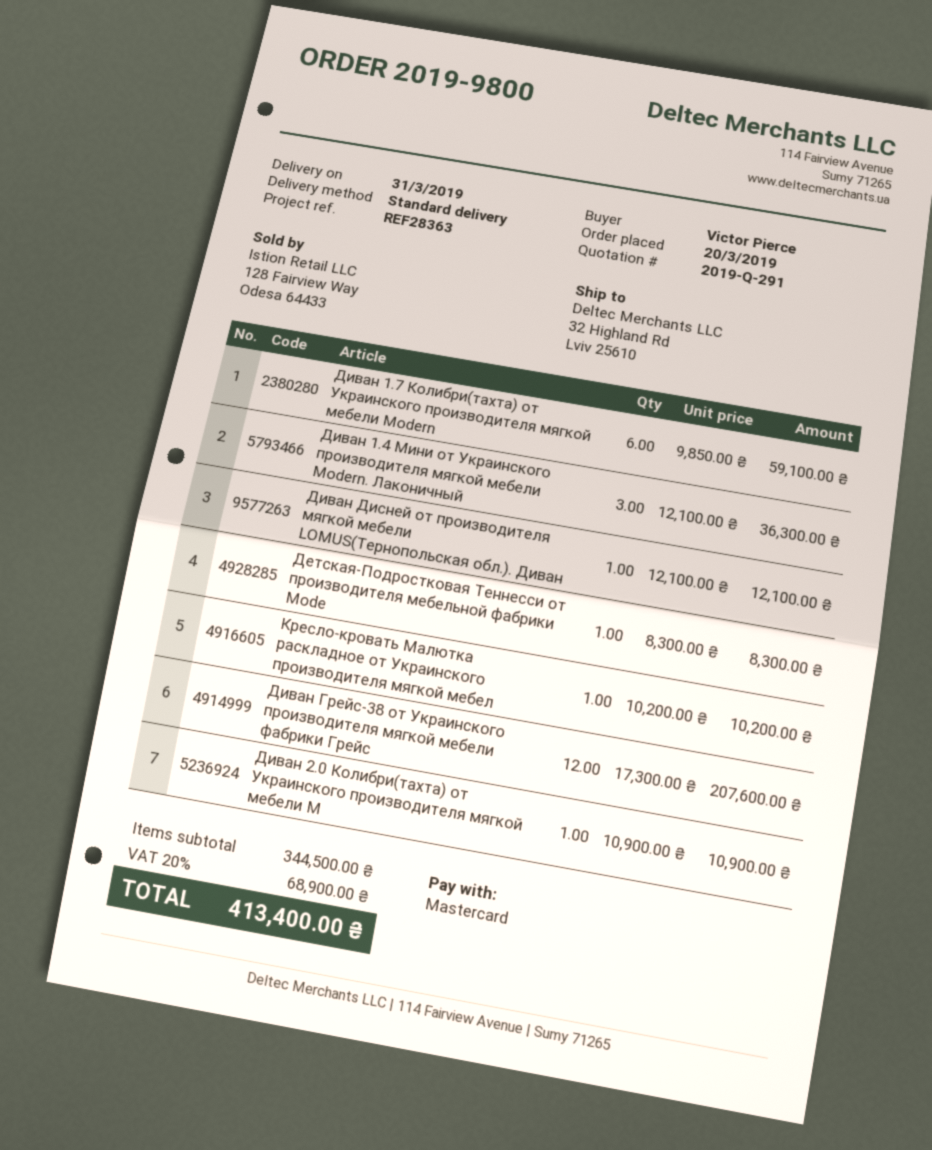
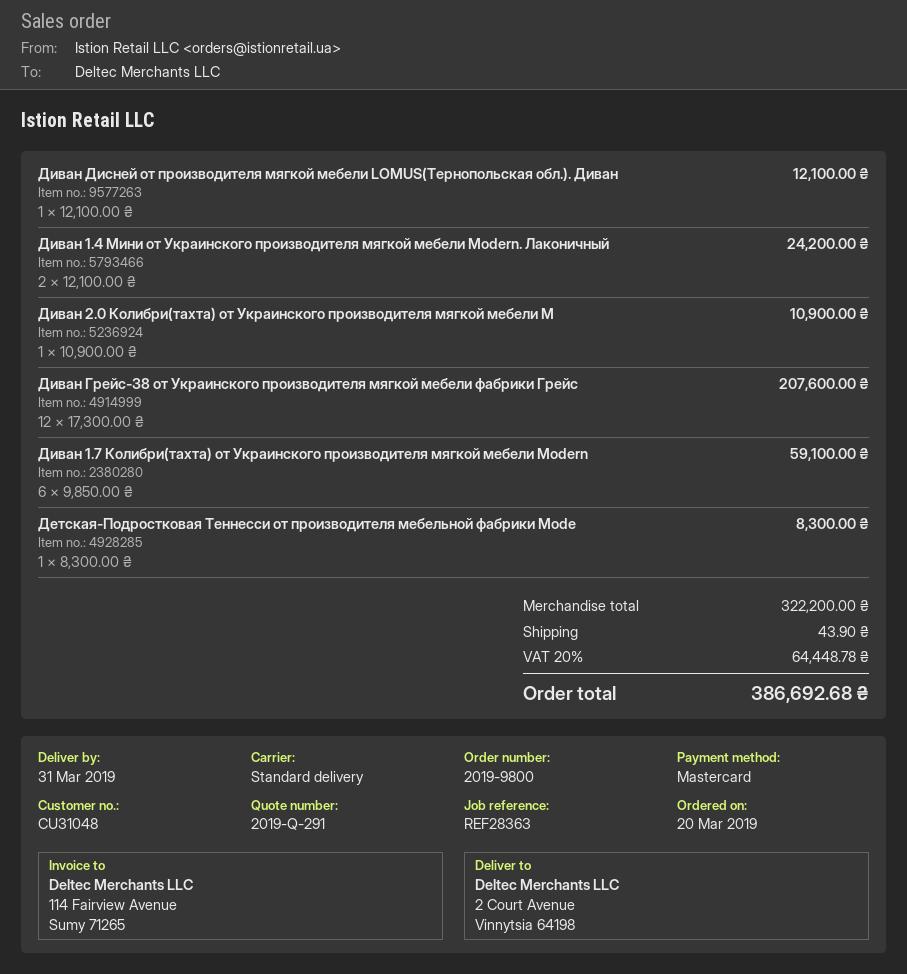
ship to: 32 Highland Rd, Lviv 25610 -> 2 Court Avenue, Vinnytsia 64198
Диван 1.4 Мини от Украинского производителя мягкой мебели Modern. Лаконичный: 3 x 12100.00 = 36300.00 -> 2 x 12100.00 = 24200.00
Кресло-кровать Малютка раскладное от Украинского производителя мягкой мебел: 1 x 10200.00 = 10200.00 -> none
subtotal: 344500.00 -> 322200.00
shipping: none -> 43.90
tax: 20% = 68900.00 -> 20% = 64448.78
total: 413400.00 -> 386692.68

